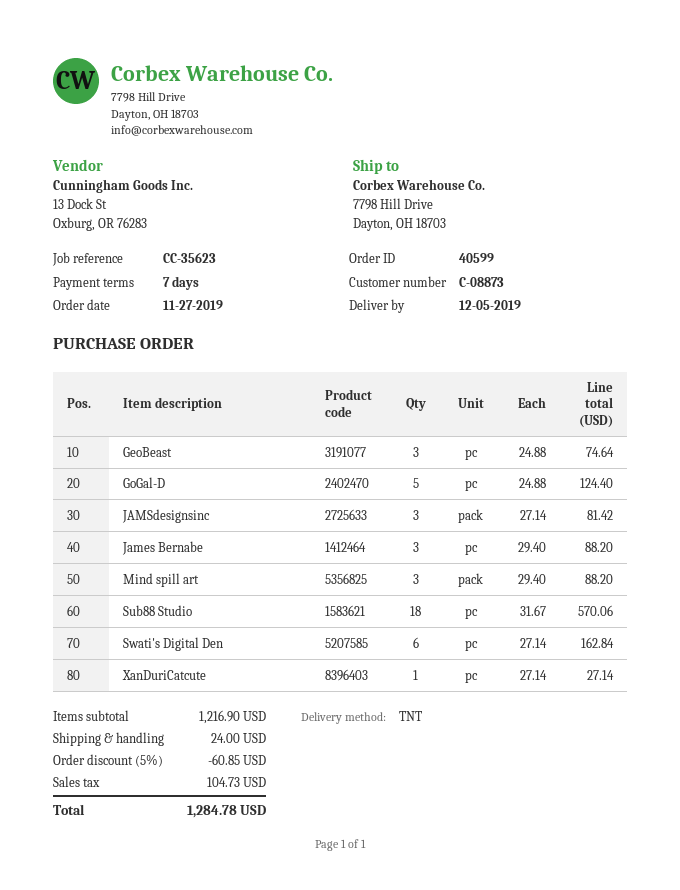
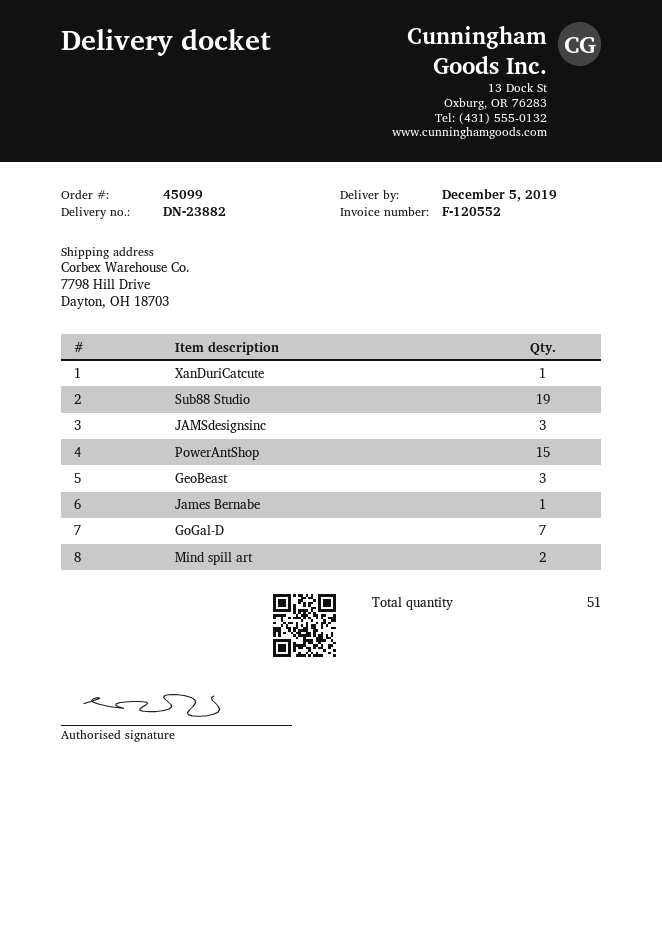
order number: 40599 -> 45099
GoGal-D: 5 -> 7
James Bernabe: 3 -> 1
Mind spill art: 3 -> 2
Sub88 Studio: 18 -> 19
Swati's Digital Den: 6 -> none
PowerAntShop: none -> 15

